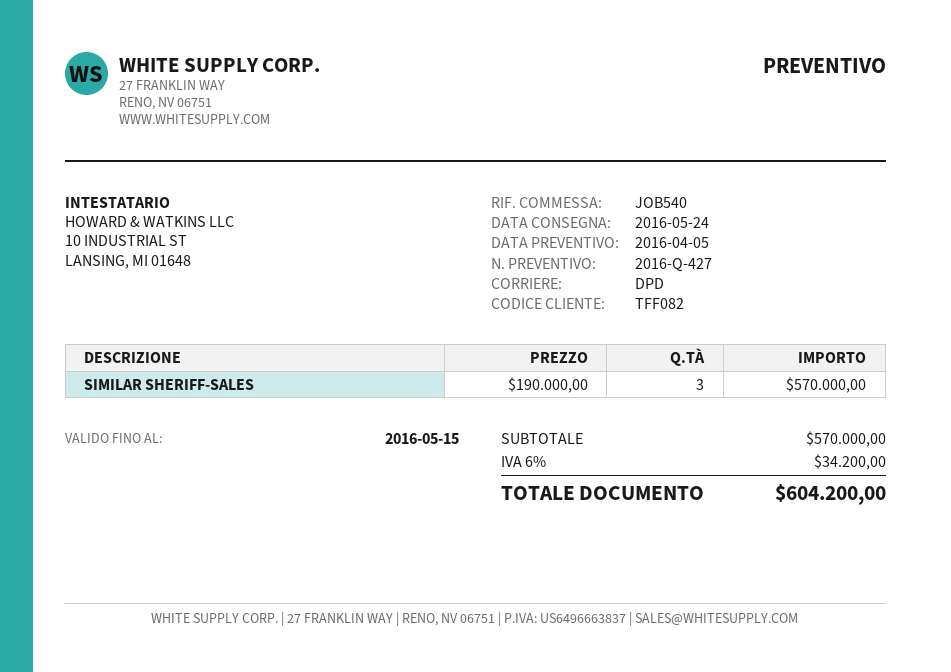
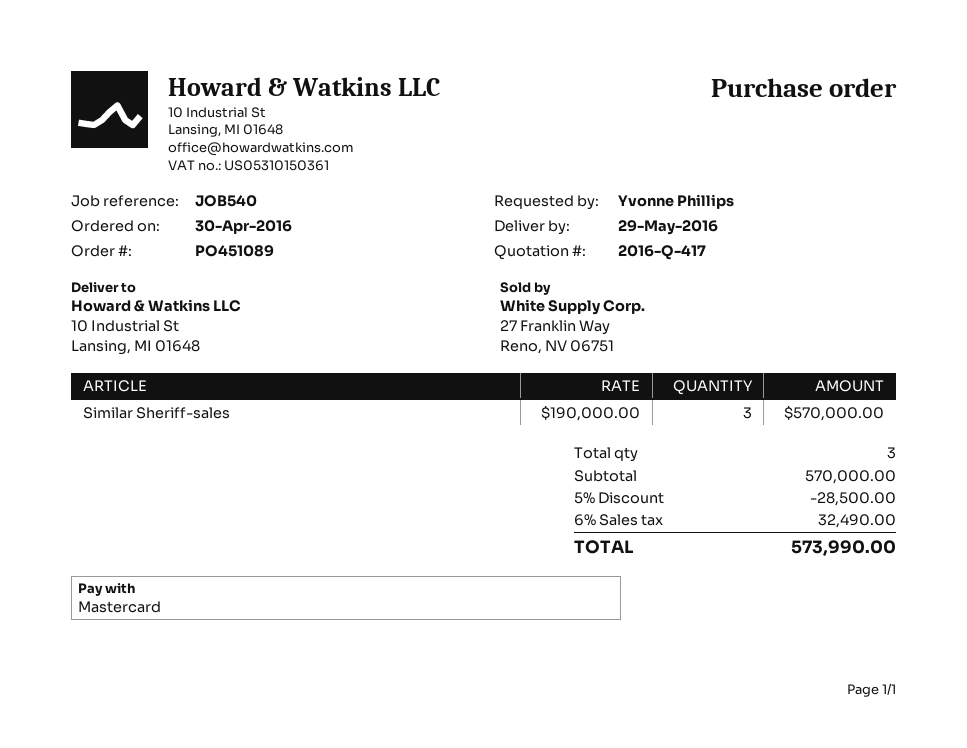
quote number: 2016-Q-427 -> 2016-Q-417
delivery date: 2016-05-24 -> 2016-05-29
discount: none -> 5% = 28500.00
tax: 6% = 34200.00 -> 6% = 32490.00
total: 604200.00 -> 573990.00

